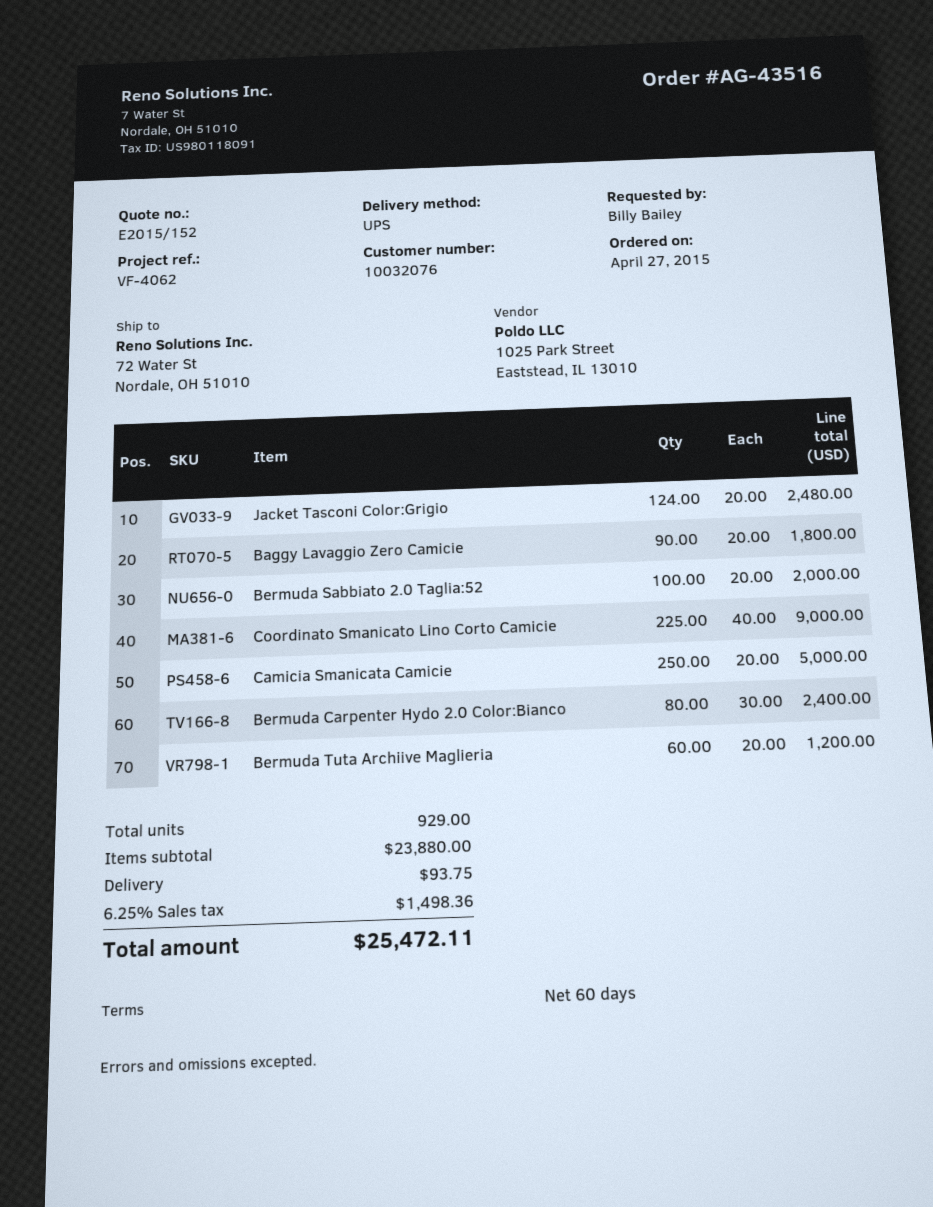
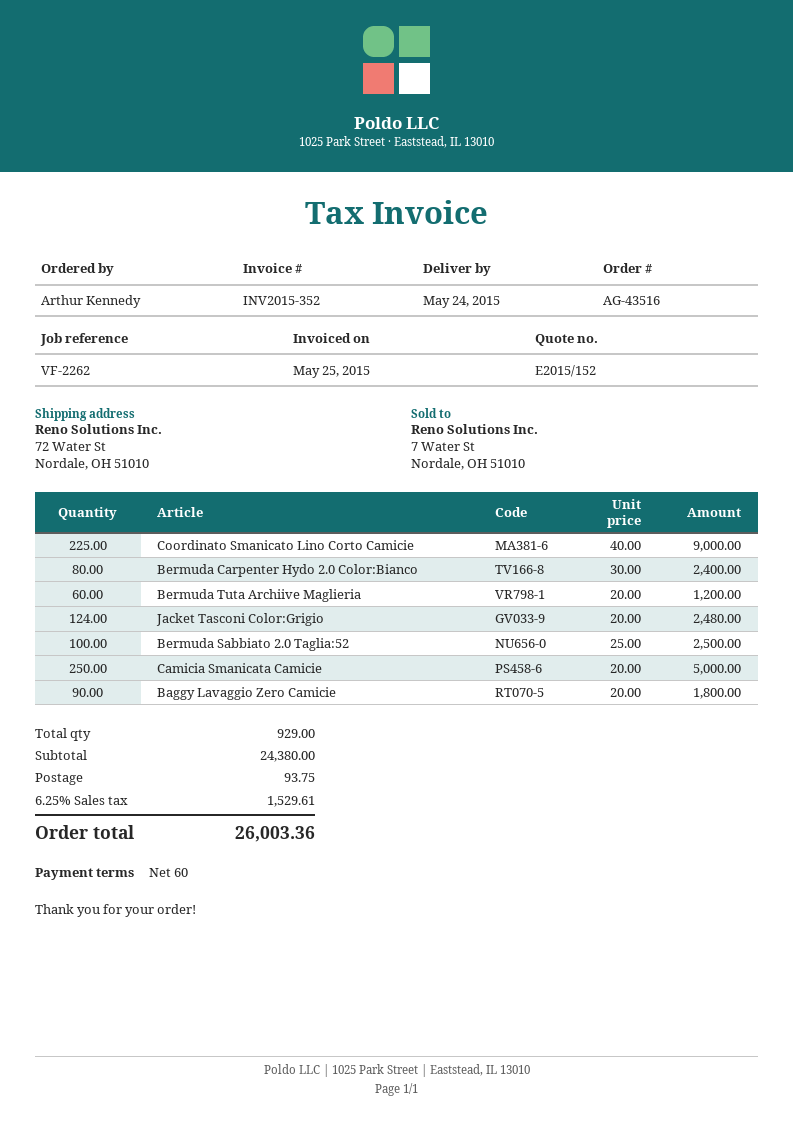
reference: VF-4062 -> VF-2262
ordered by: Billy Bailey -> Arthur Kennedy
Bermuda Sabbiato 2.0 Taglia:52: 100 x 20.00 = 2000.00 -> 100 x 25.00 = 2500.00
subtotal: 23880.00 -> 24380.00
tax: 6.25% = 1498.36 -> 6.25% = 1529.61
total: 25472.11 -> 26003.36

